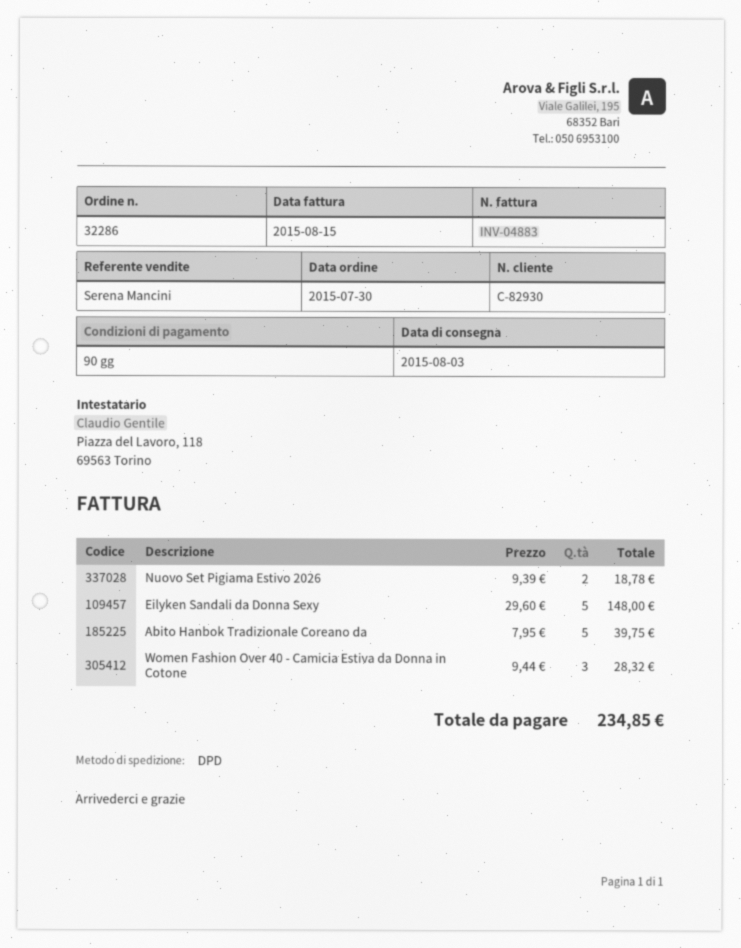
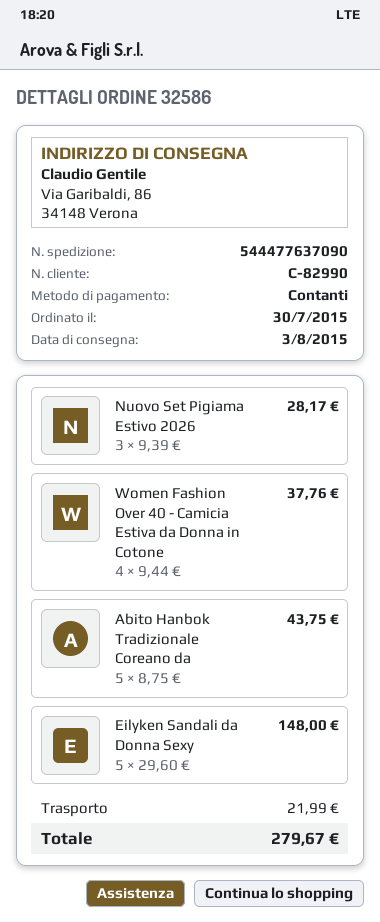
order number: 32286 -> 32586
customer number: C-82930 -> C-82990
Nuovo Set Pigiama Estivo 2026: 2 x 9.39 = 18.78 -> 3 x 9.39 = 28.17
Abito Hanbok Tradizionale Coreano da: 5 x 7.95 = 39.75 -> 5 x 8.75 = 43.75
Women Fashion Over 40 - Camicia Estiva da Donna in Cotone: 3 x 9.44 = 28.32 -> 4 x 9.44 = 37.76
shipping: none -> 21.99
total: 234.85 -> 279.67

